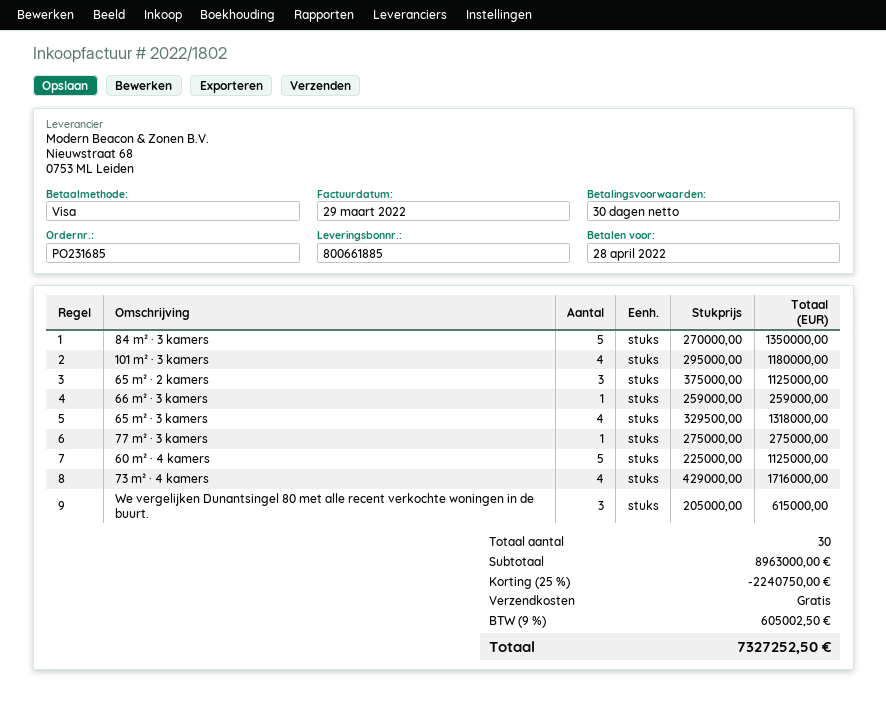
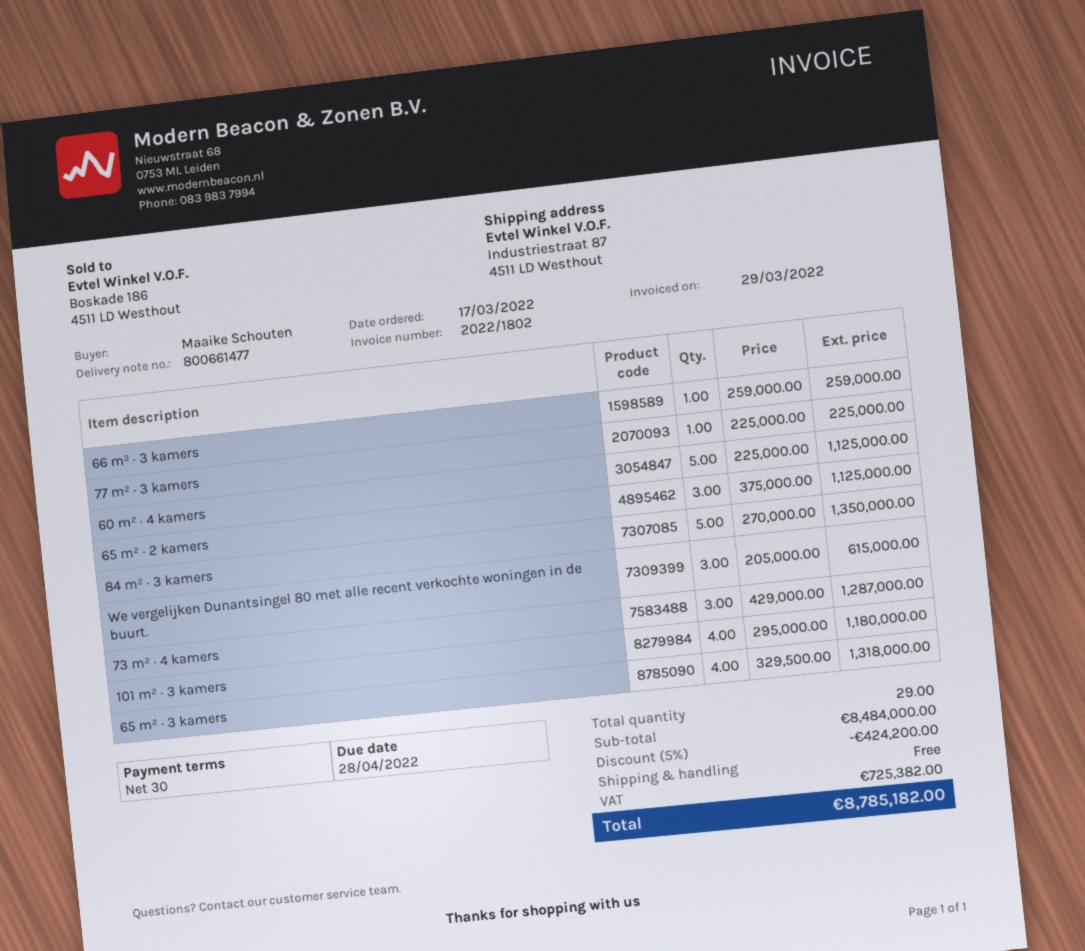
delivery note number: 800661885 -> 800661477
77 m² · 3 kamers: 1 x 275000.00 = 275000.00 -> 1 x 225000.00 = 225000.00
73 m² · 4 kamers: 4 x 429000.00 = 1716000.00 -> 3 x 429000.00 = 1287000.00
total quantity: 30 -> 29
subtotal: 8963000.00 -> 8484000.00
discount: 25% = 2240750.00 -> 5% = 424200.00
tax: 605002.50 -> 725382.00
total: 7327252.50 -> 8785182.00

